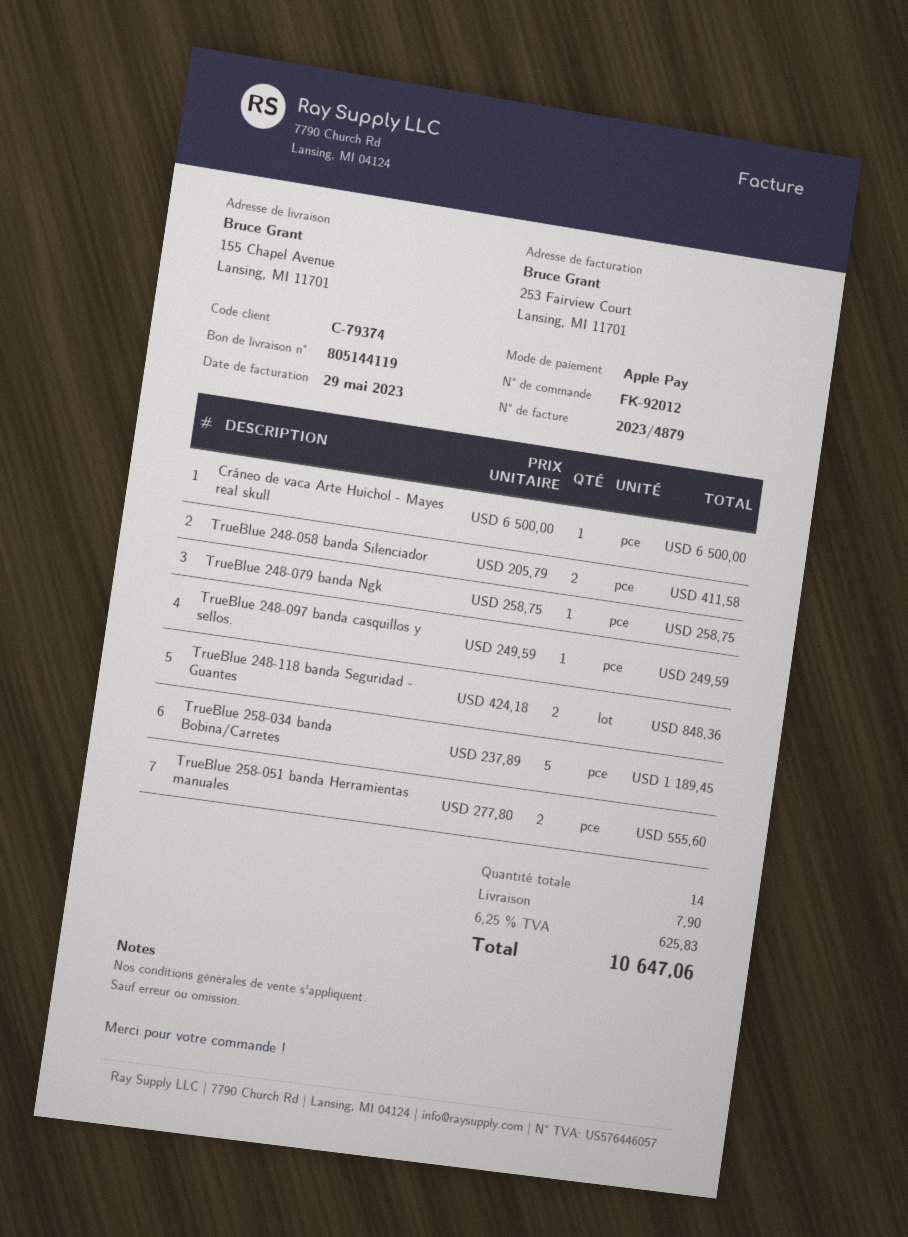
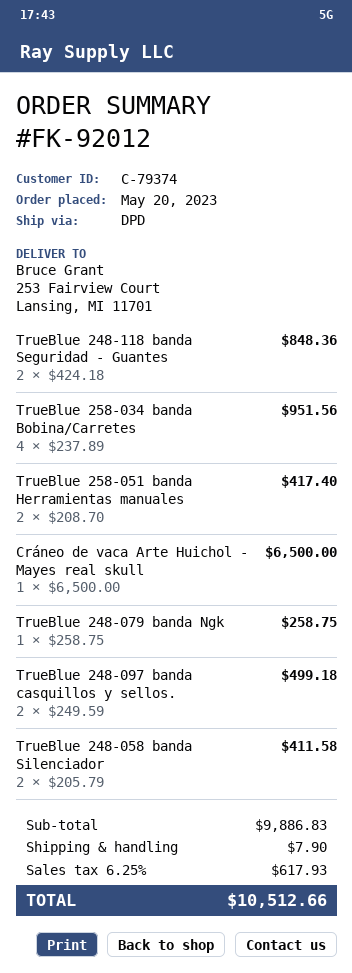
ship to: 155 Chapel Avenue, Lansing, MI 11701 -> 253 Fairview Court, Lansing, MI 11701
TrueBlue 248-097 banda casquillos y sellos.: 1 x 249.59 = 249.59 -> 2 x 249.59 = 499.18
TrueBlue 258-034 banda Bobina/Carretes: 5 x 237.89 = 1189.45 -> 4 x 237.89 = 951.56
TrueBlue 258-051 banda Herramientas manuales: 2 x 277.80 = 555.60 -> 2 x 208.70 = 417.40
tax: 6.25% = 625.83 -> 6.25% = 617.93
total: 10647.06 -> 10512.66

